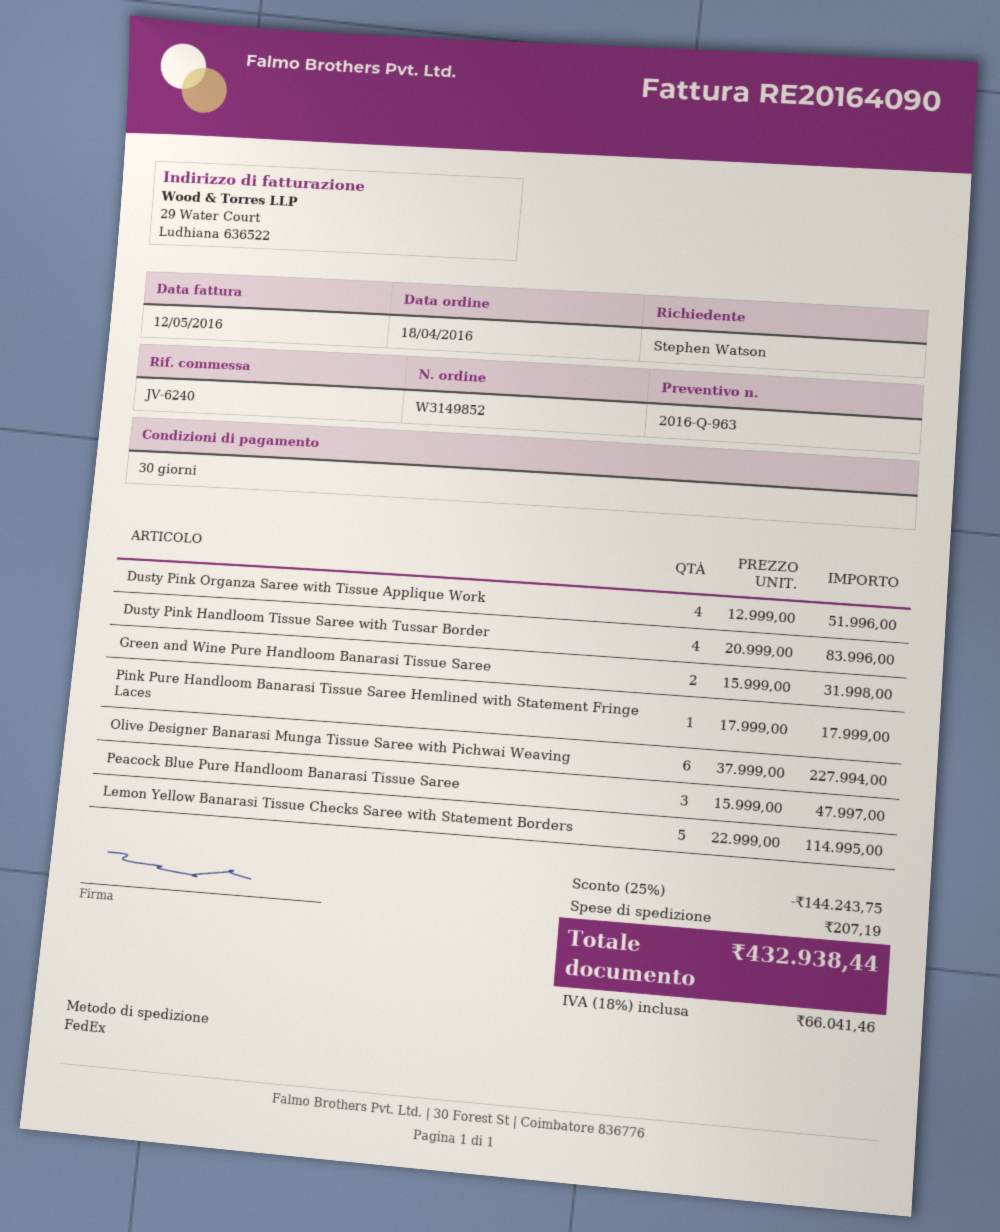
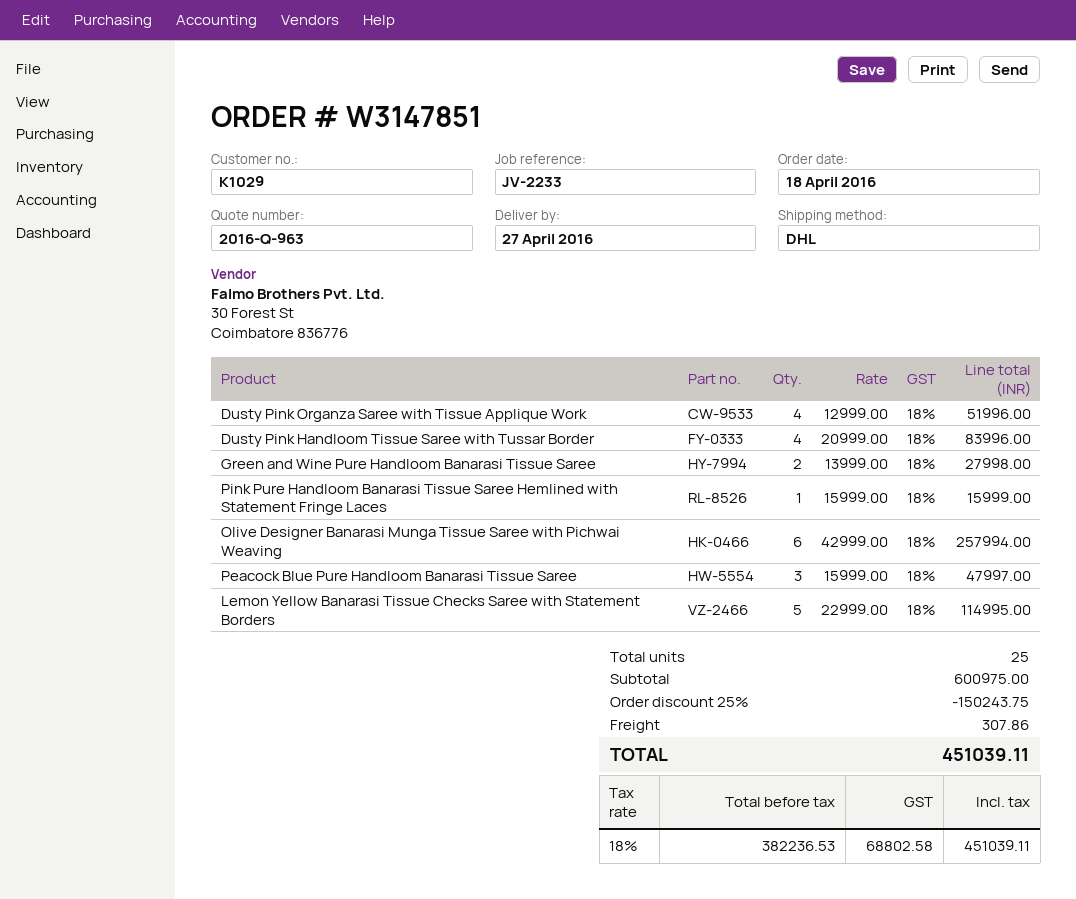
order number: W3149852 -> W3147851
reference: JV-6240 -> JV-2233
shipping method: FedEx -> DHL
Green and Wine Pure Handloom Banarasi Tissue Saree: 2 x 15999.00 = 31998.00 -> 2 x 13999.00 = 27998.00
Pink Pure Handloom Banarasi Tissue Saree Hemlined with Statement Fringe Laces: 1 x 17999.00 = 17999.00 -> 1 x 15999.00 = 15999.00
Olive Designer Banarasi Munga Tissue Saree with Pichwai Weaving: 6 x 37999.00 = 227994.00 -> 6 x 42999.00 = 257994.00
discount: 25% = 144243.75 -> 25% = 150243.75
shipping: 207.19 -> 307.86
tax: 18% = 66041.46 -> 18% = 68802.58
total: 432938.44 -> 451039.11

